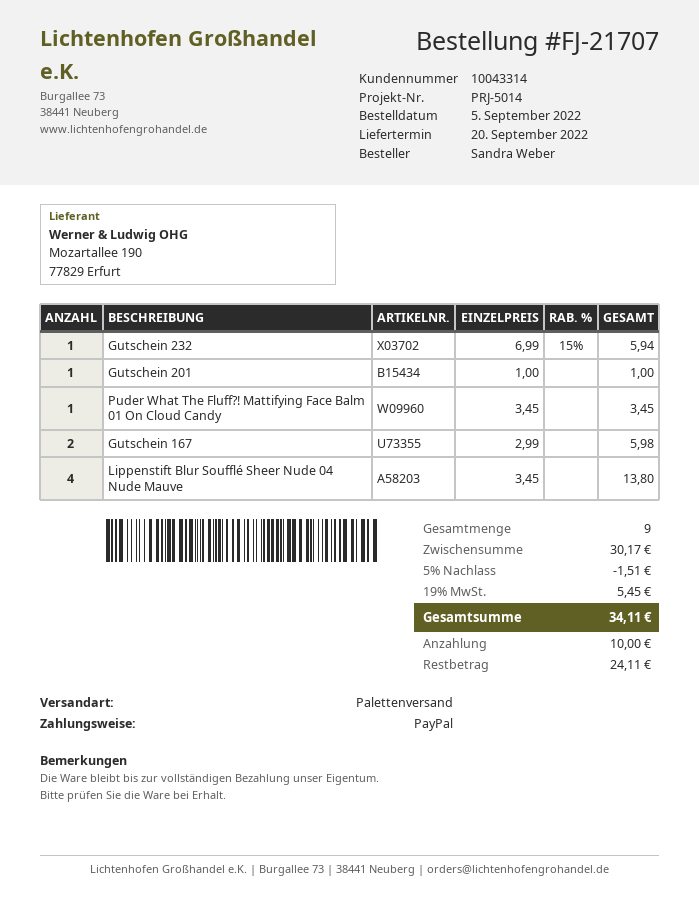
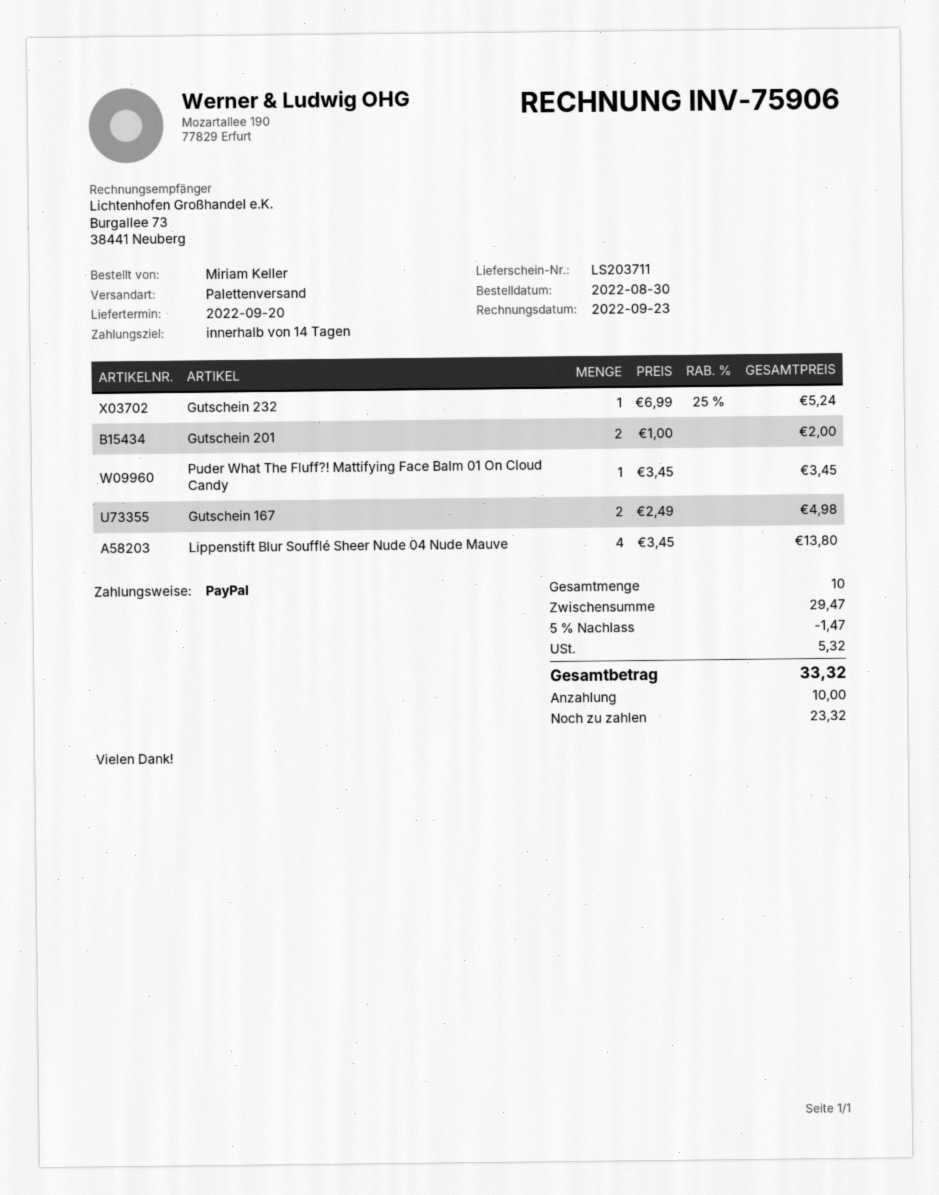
order date: 2022-09-05 -> 2022-08-30
ordered by: Sandra Weber -> Miriam Keller
Gutschein 232: 1 x 6.99 - 15% = 5.94 -> 1 x 6.99 - 25% = 5.24
Gutschein 201: 1 x 1.00 = 1.00 -> 2 x 1.00 = 2.00
Gutschein 167: 2 x 2.99 = 5.98 -> 2 x 2.49 = 4.98
total quantity: 9 -> 10
subtotal: 30.17 -> 29.47
discount: 5% = 1.51 -> 5% = 1.47
tax: 5.45 -> 5.32
total: 34.11 -> 33.32
balance: 24.11 -> 23.32

